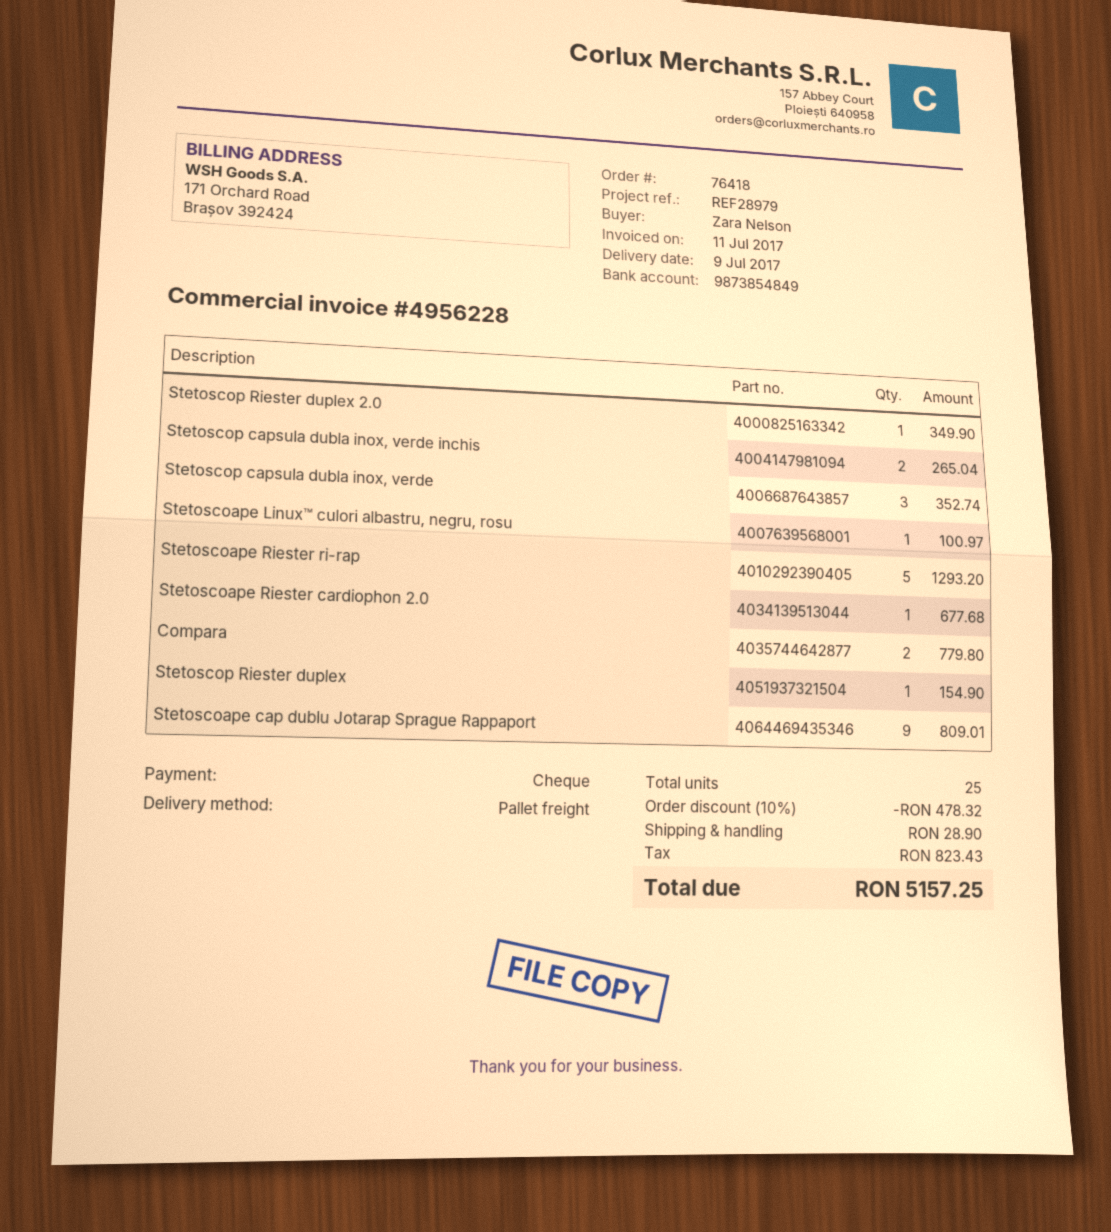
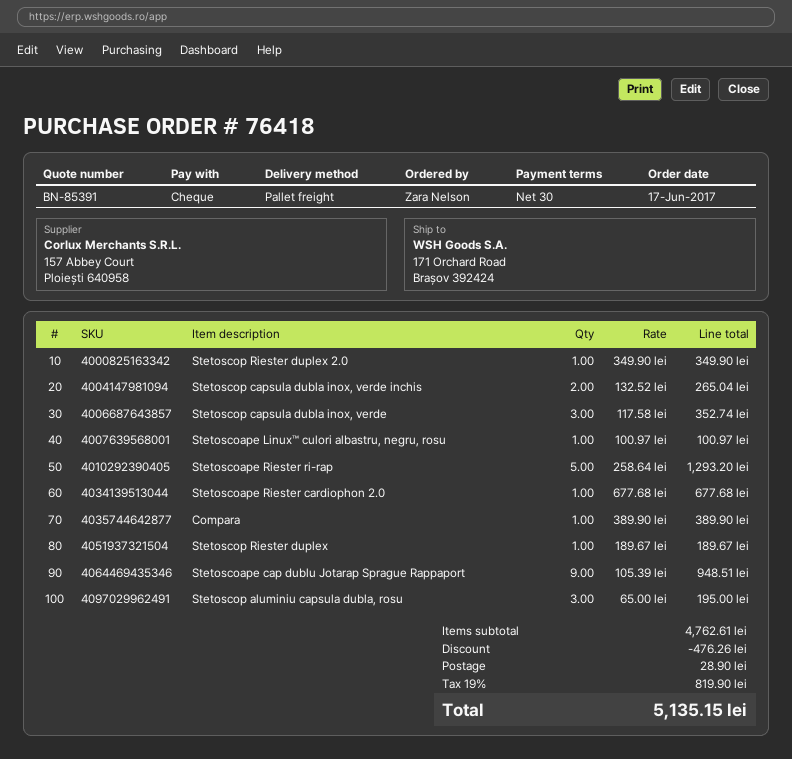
Compara: 2 for 779.80 -> 1 for 389.90
Stetoscop Riester duplex: 1 for 154.90 -> 1 for 189.67
Stetoscoape cap dublu Jotarap Sprague Rappaport: 9 for 809.01 -> 9 for 948.51
Stetoscop aluminiu capsula dubla, rosu: none -> 3 for 195.00
discount: 478.32 -> 476.26
tax: 823.43 -> 819.90
total: 5157.25 -> 5135.15

